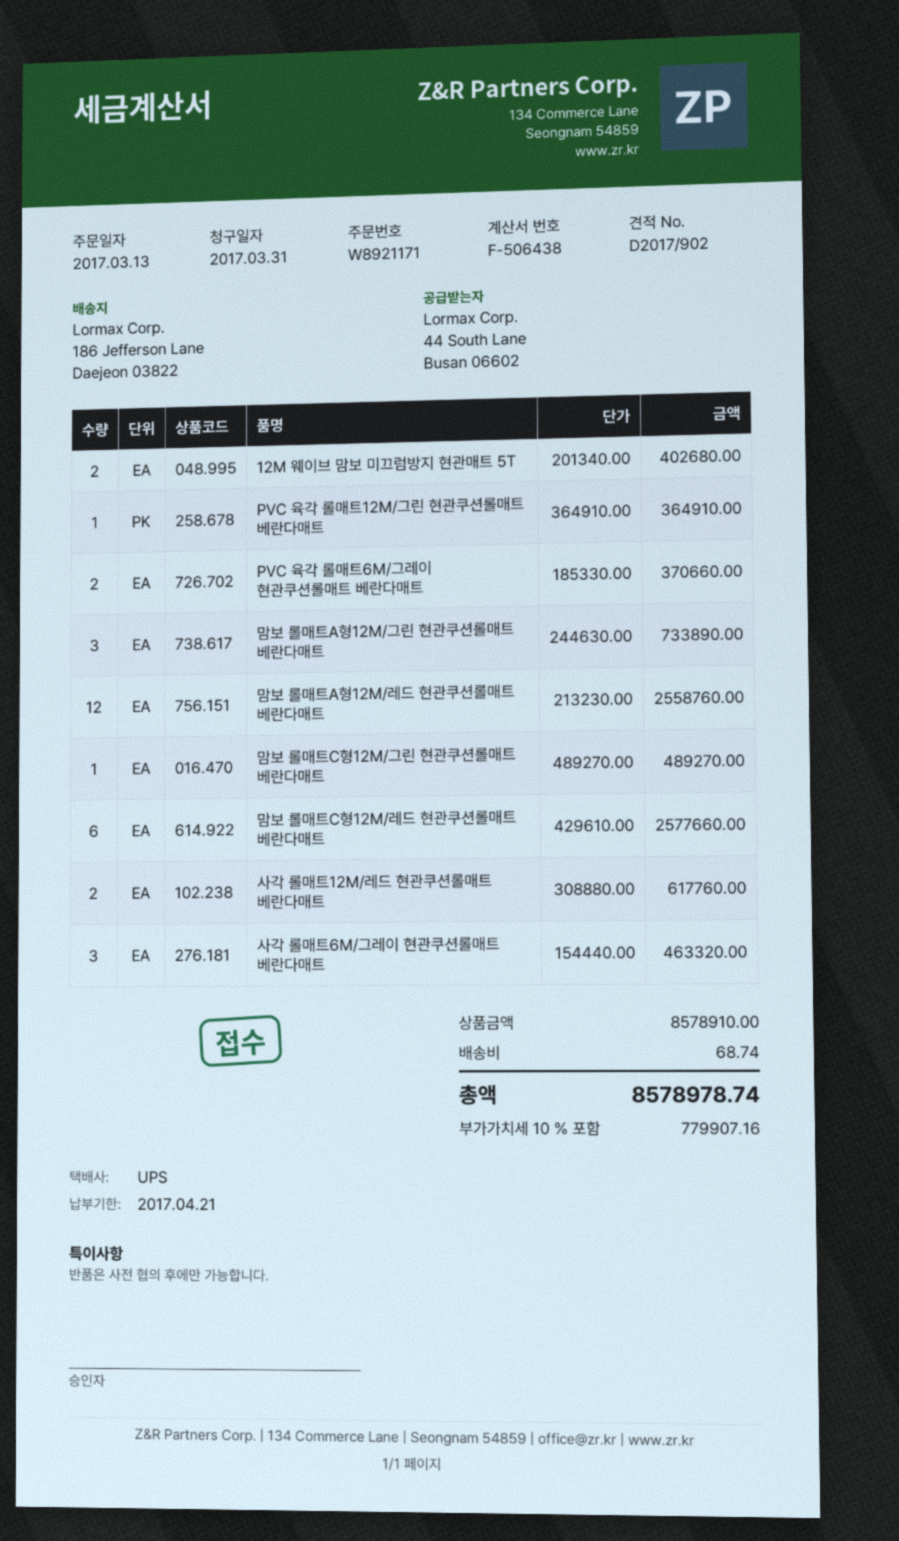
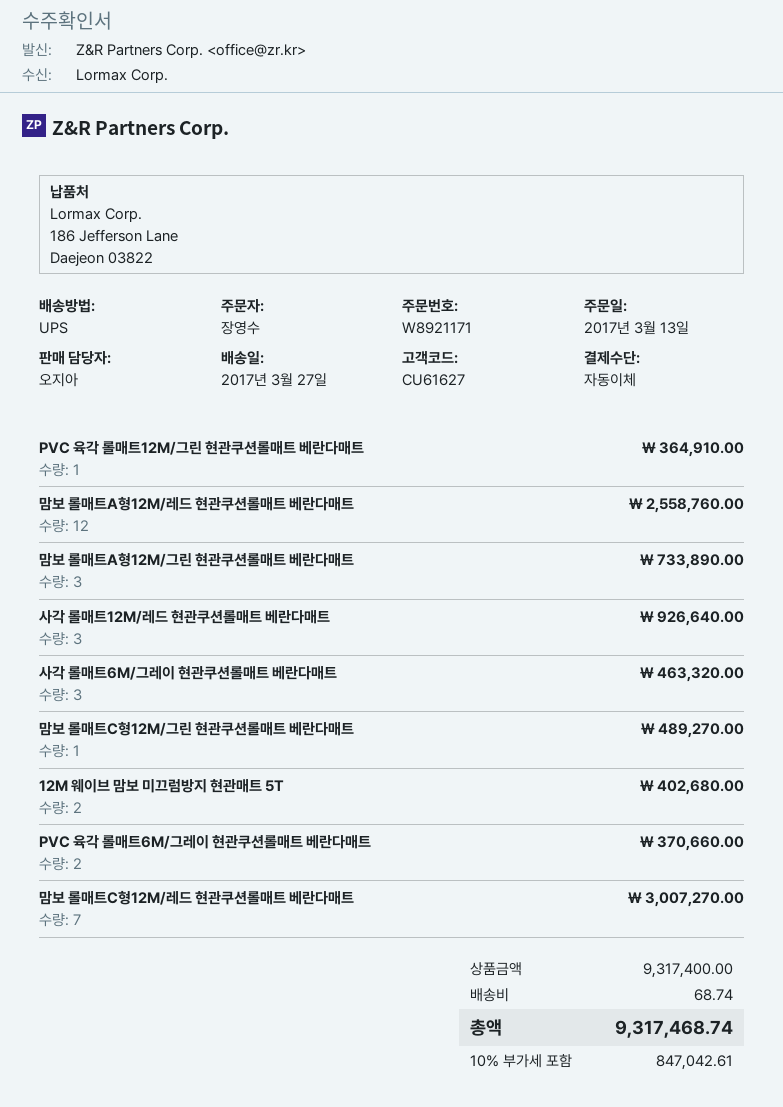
맘보 롤매트C형12M/레드 현관쿠션롤매트 베란다매트: 6 for 2577660.00 -> 7 for 3007270.00
사각 롤매트12M/레드 현관쿠션롤매트 베란다매트: 2 for 617760.00 -> 3 for 926640.00
subtotal: 8578910.00 -> 9317400.00
tax: 10% = 779907.16 -> 10% = 847042.61
total: 8578978.74 -> 9317468.74

